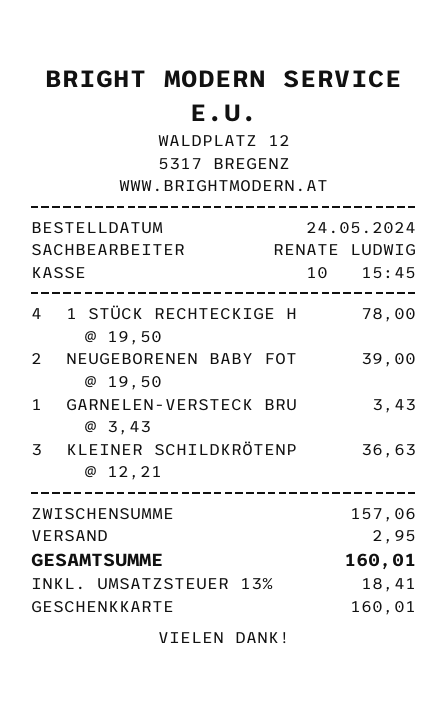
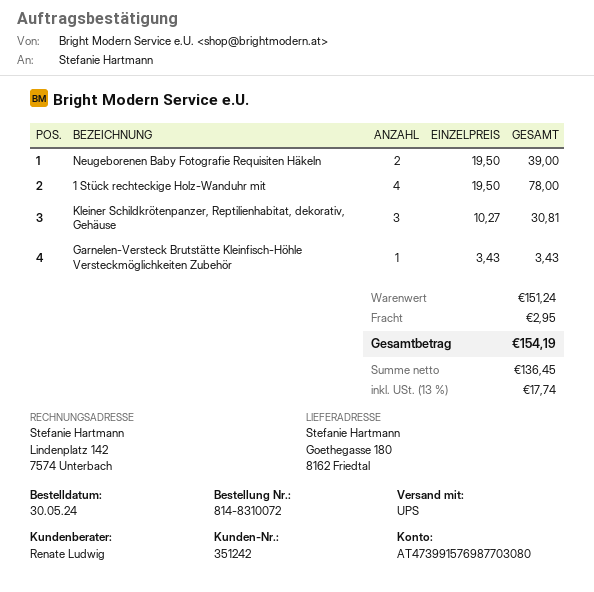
order date: 2024-05-24 -> 2024-05-30
KLEINER SCHILDKRÖTENP: 3 x 12.21 = 36.63 -> 3 x 10.27 = 30.81
subtotal: 157.06 -> 151.24
tax: 13% = 18.41 -> 13% = 17.74
total: 160.01 -> 154.19

